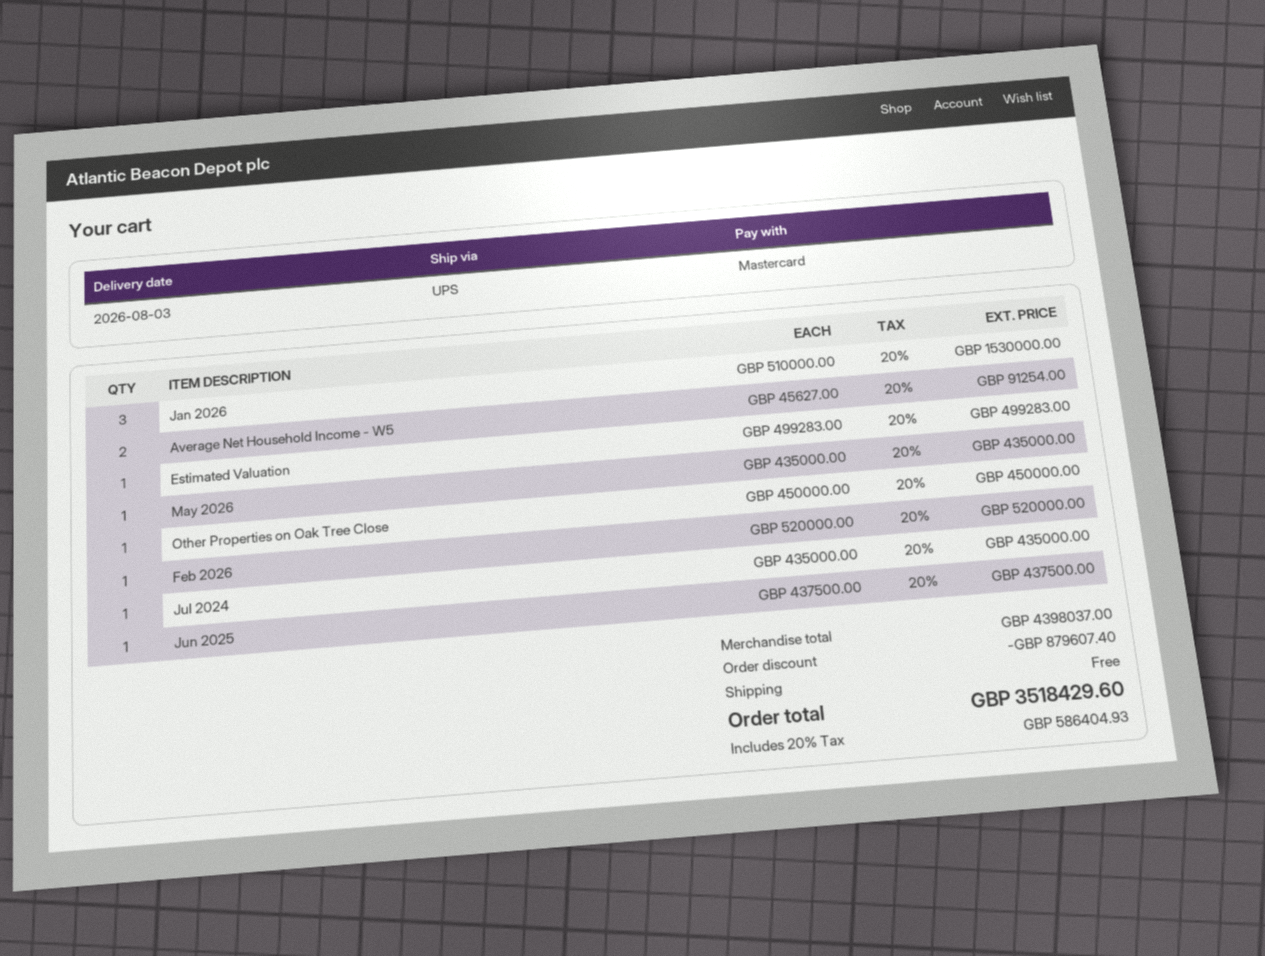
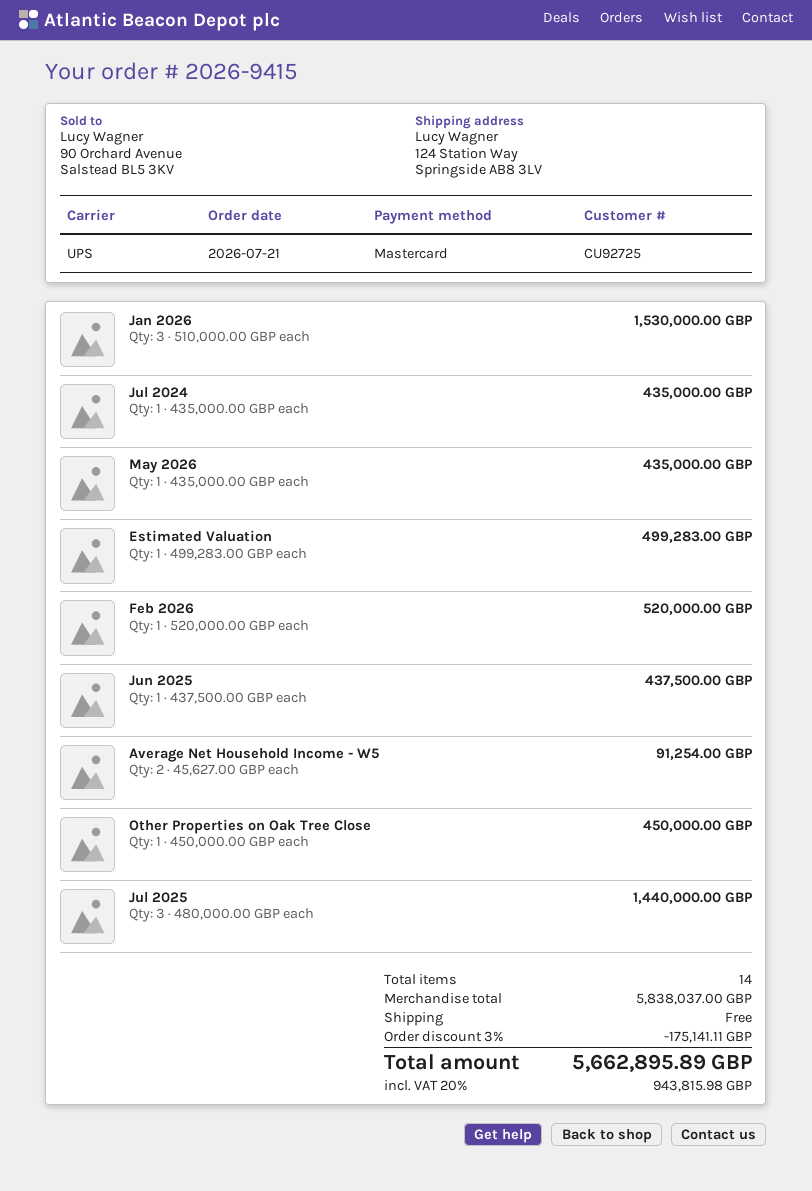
Jul 2025: none -> 3 x 480000.00 = 1440000.00
subtotal: 4398037.00 -> 5838037.00
discount: 879607.40 -> 175141.11
tax: 20% = 586404.93 -> 20% = 943815.98
total: 3518429.60 -> 5662895.89

